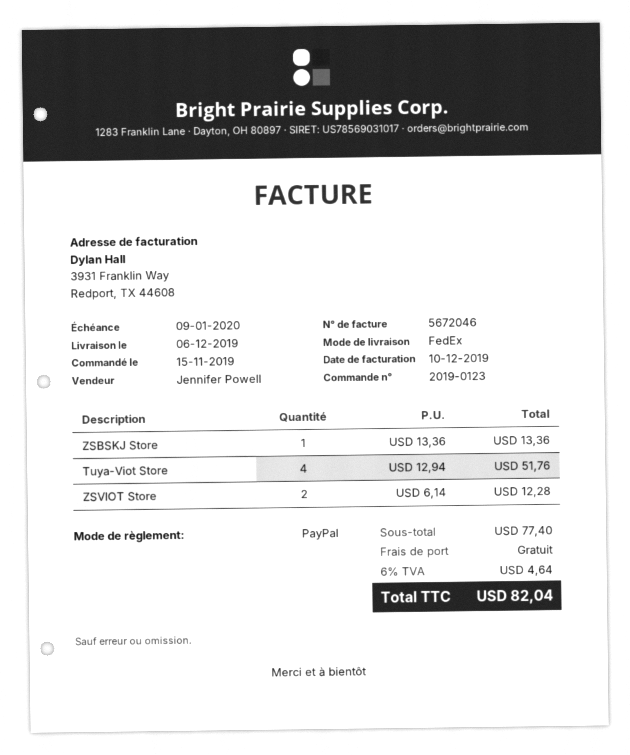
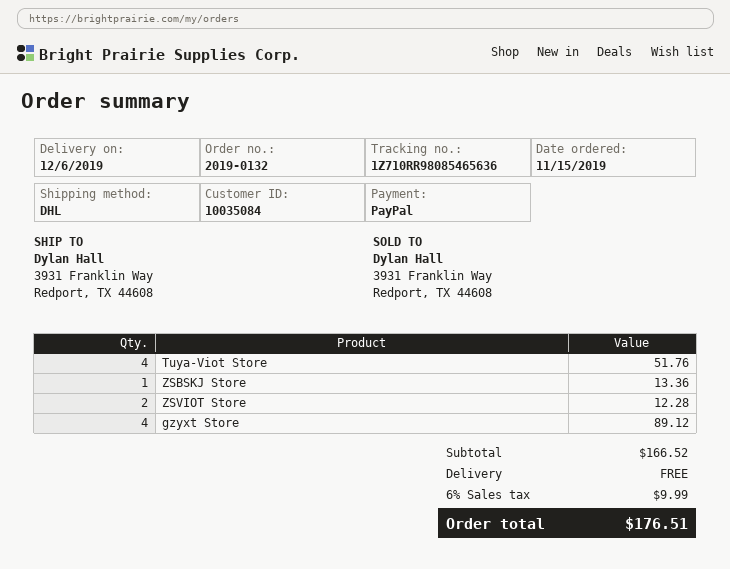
order number: 2019-0123 -> 2019-0132
shipping method: FedEx -> DHL
gzyxt Store: none -> 4 for 89.12
subtotal: 77.40 -> 166.52
tax: 6% = 4.64 -> 6% = 9.99
total: 82.04 -> 176.51

